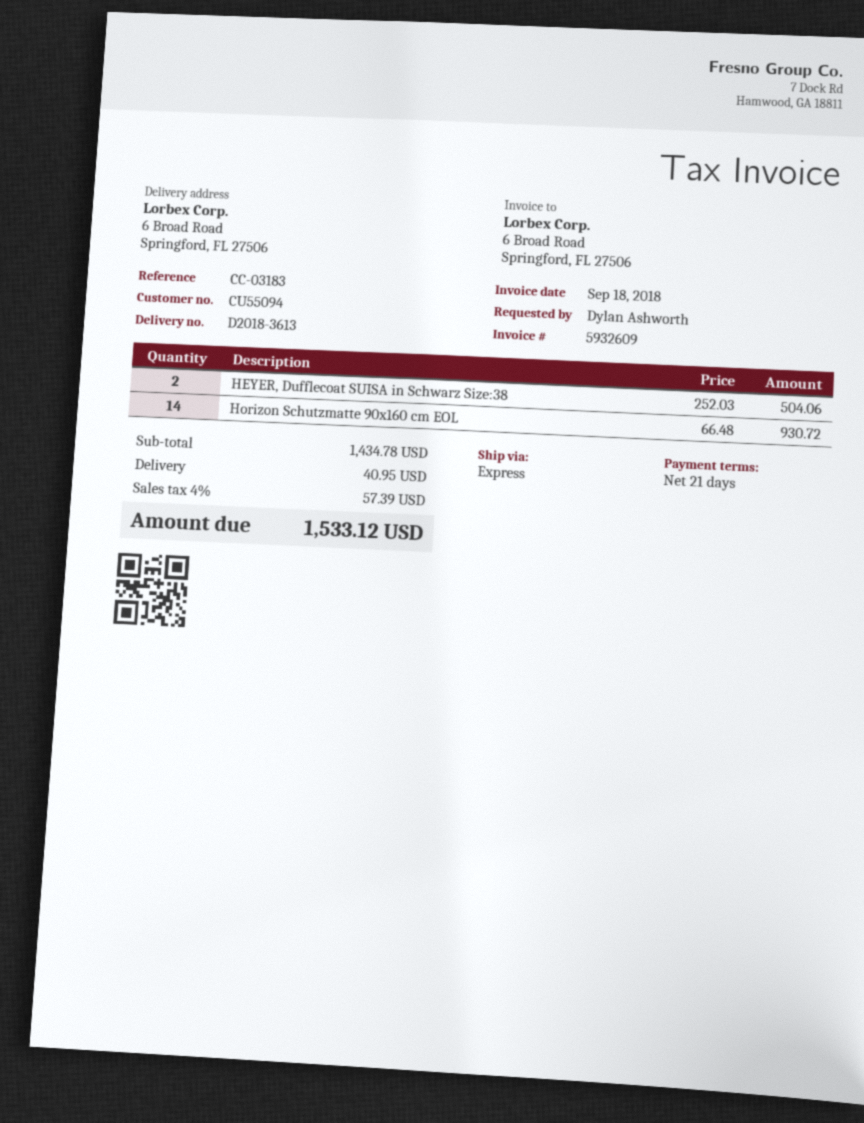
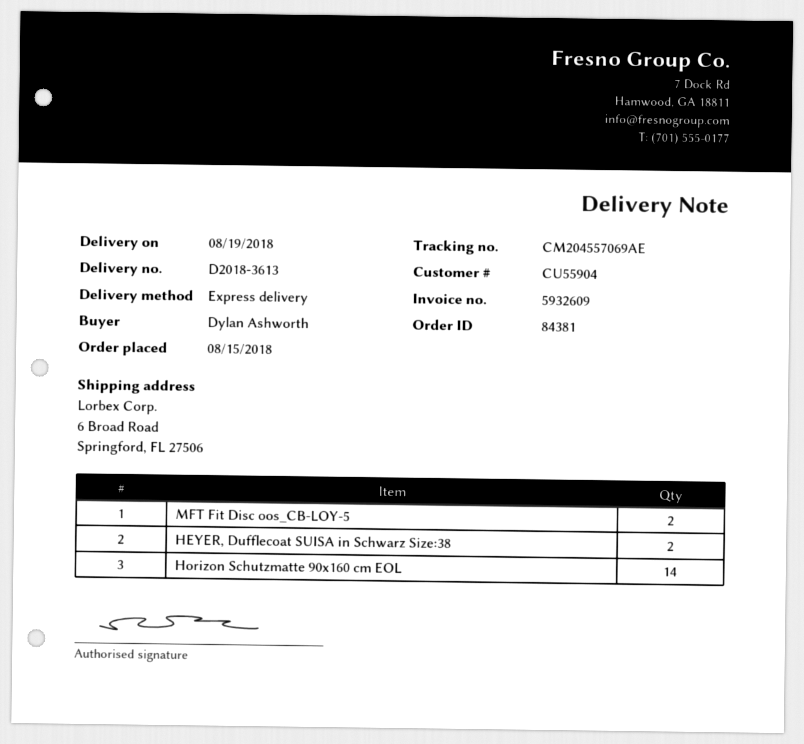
customer number: CU55094 -> CU55904
MFT Fit Disc oos_CB-LOY-5: none -> 2

